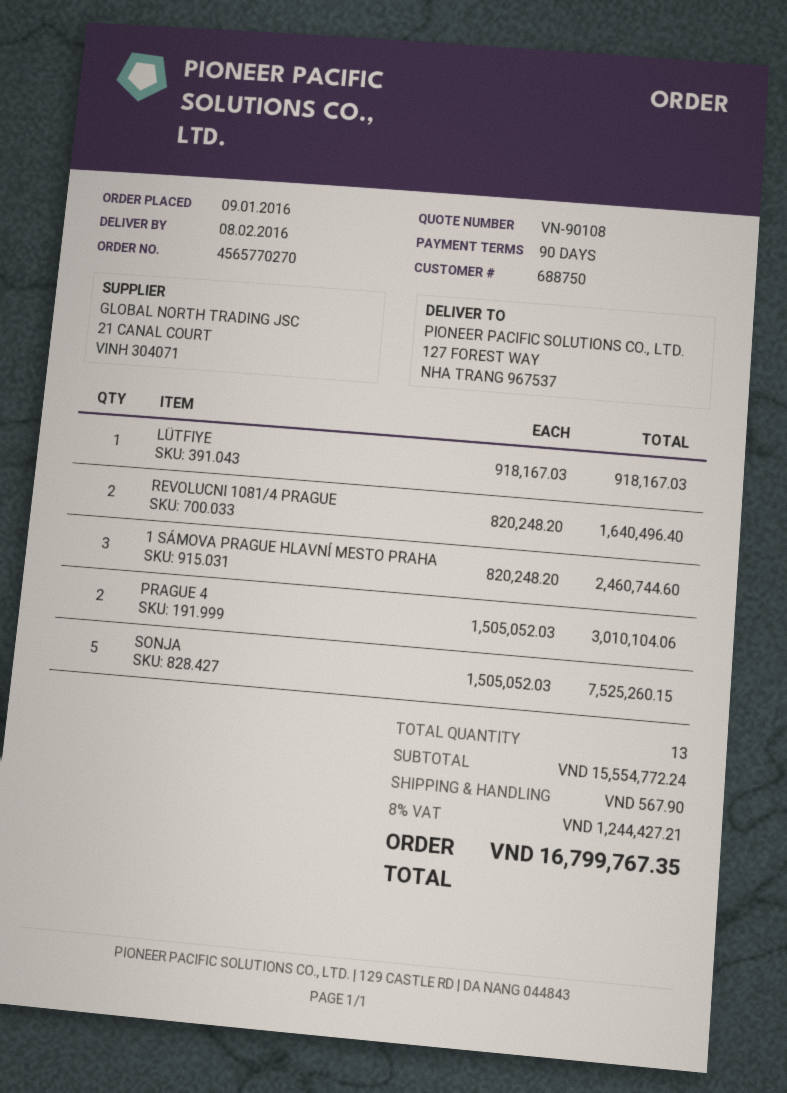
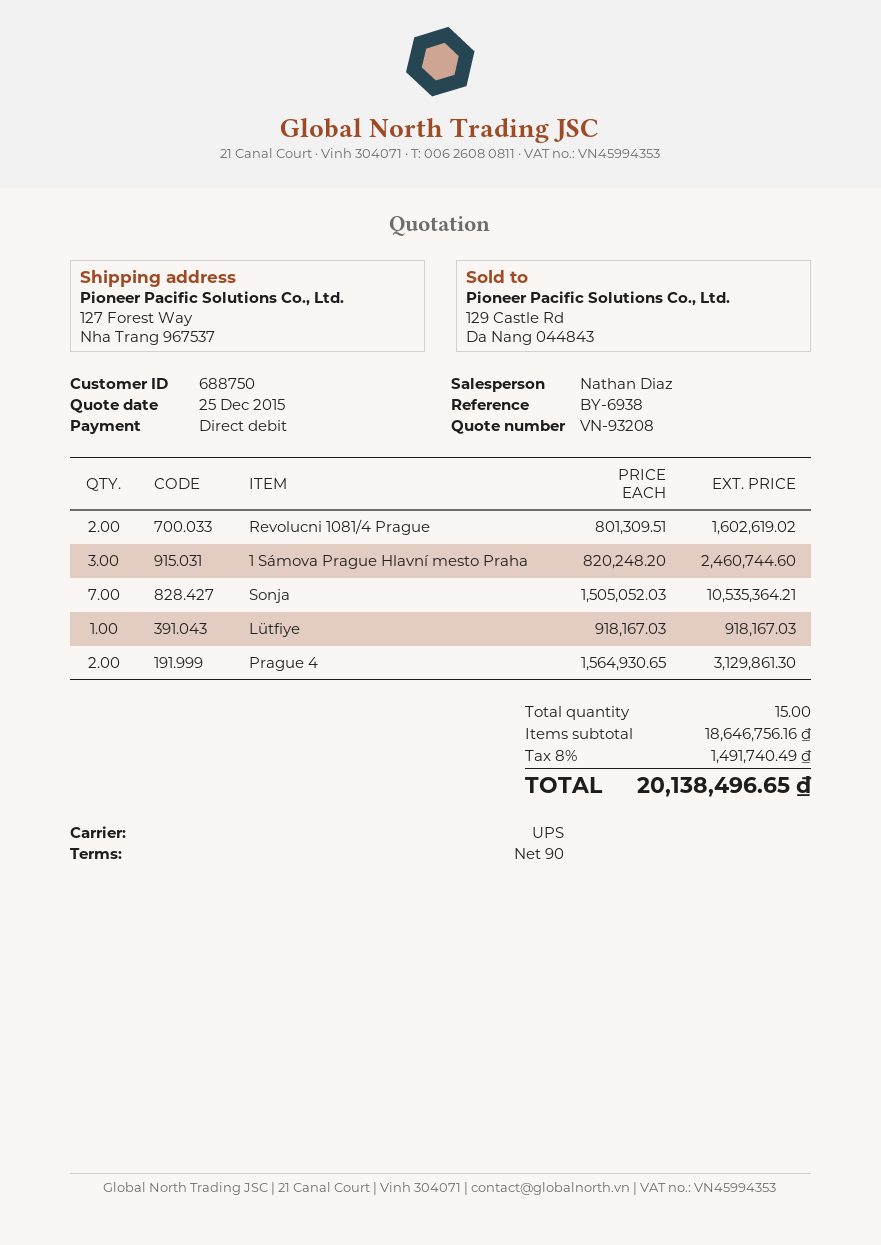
quote number: VN-90108 -> VN-93208
REVOLUCNI 1081/4 PRAGUE: 2 x 820248.20 = 1640496.40 -> 2 x 801309.51 = 1602619.02
PRAGUE 4: 2 x 1505052.03 = 3010104.06 -> 2 x 1564930.65 = 3129861.30
SONJA: 5 x 1505052.03 = 7525260.15 -> 7 x 1505052.03 = 10535364.21
total quantity: 13 -> 15
subtotal: 15554772.24 -> 18646756.16
shipping: 567.90 -> none
tax: 8% = 1244427.21 -> 8% = 1491740.49
total: 16799767.35 -> 20138496.65

